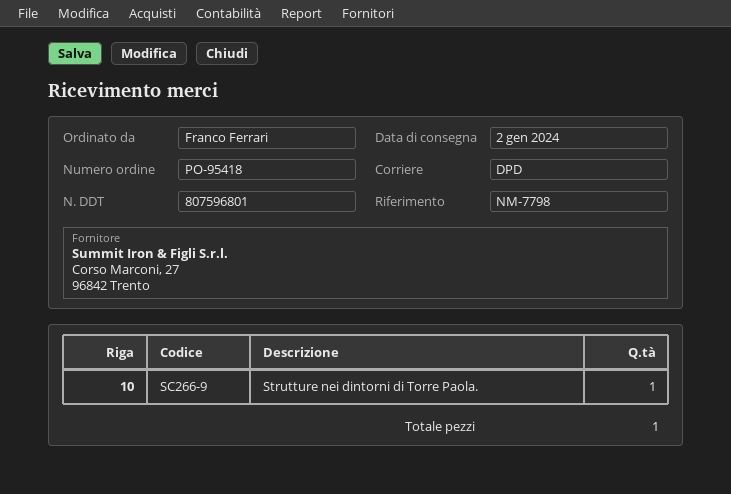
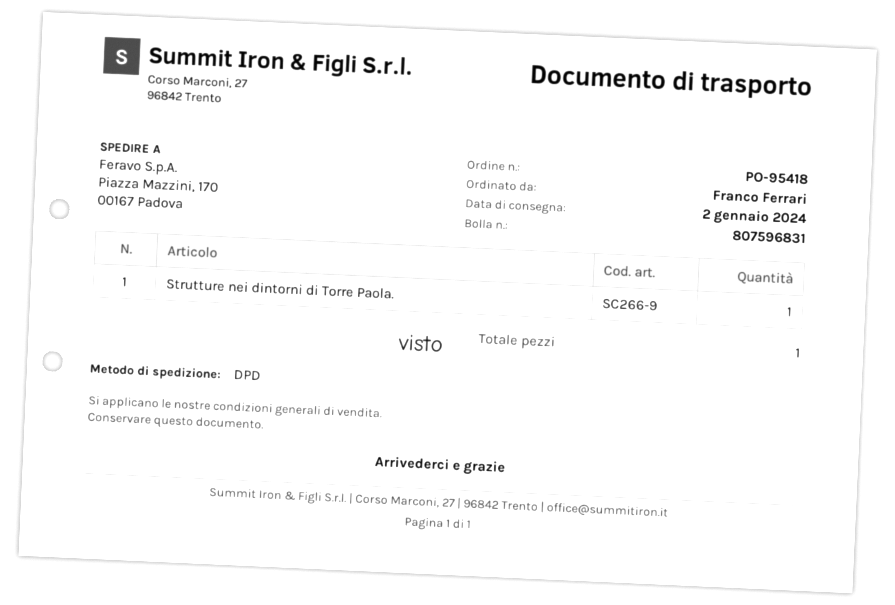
delivery note number: 807596801 -> 807596831

